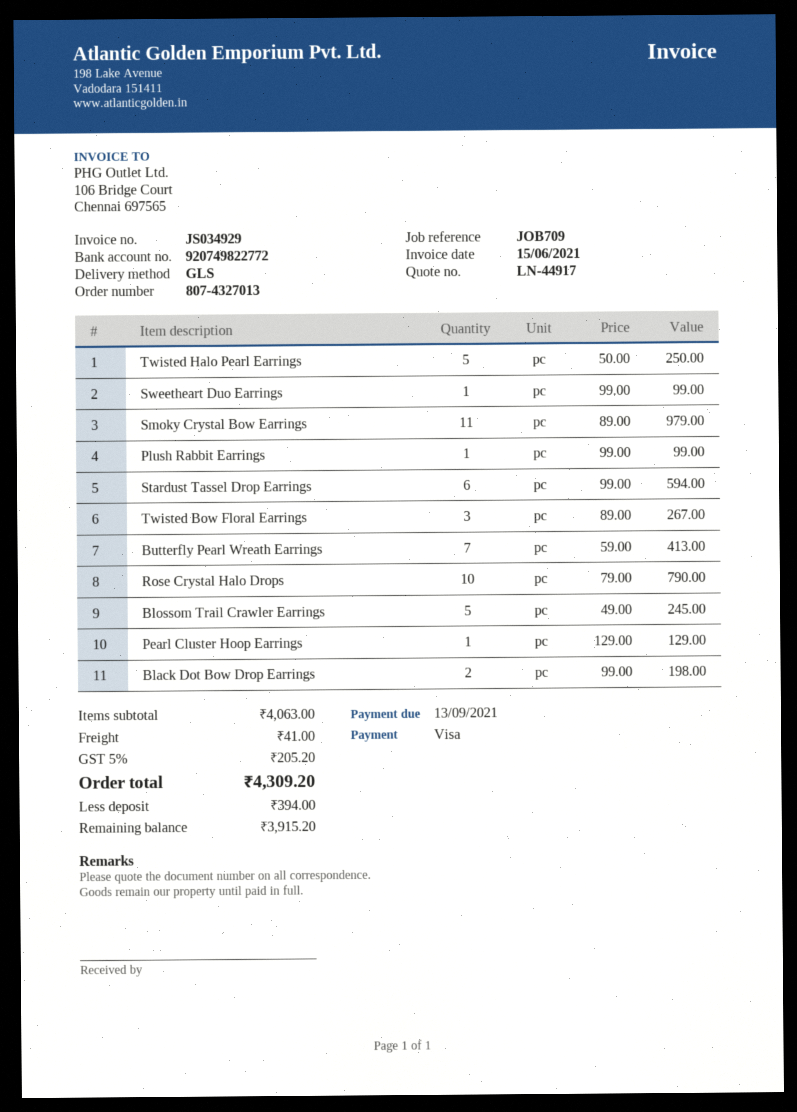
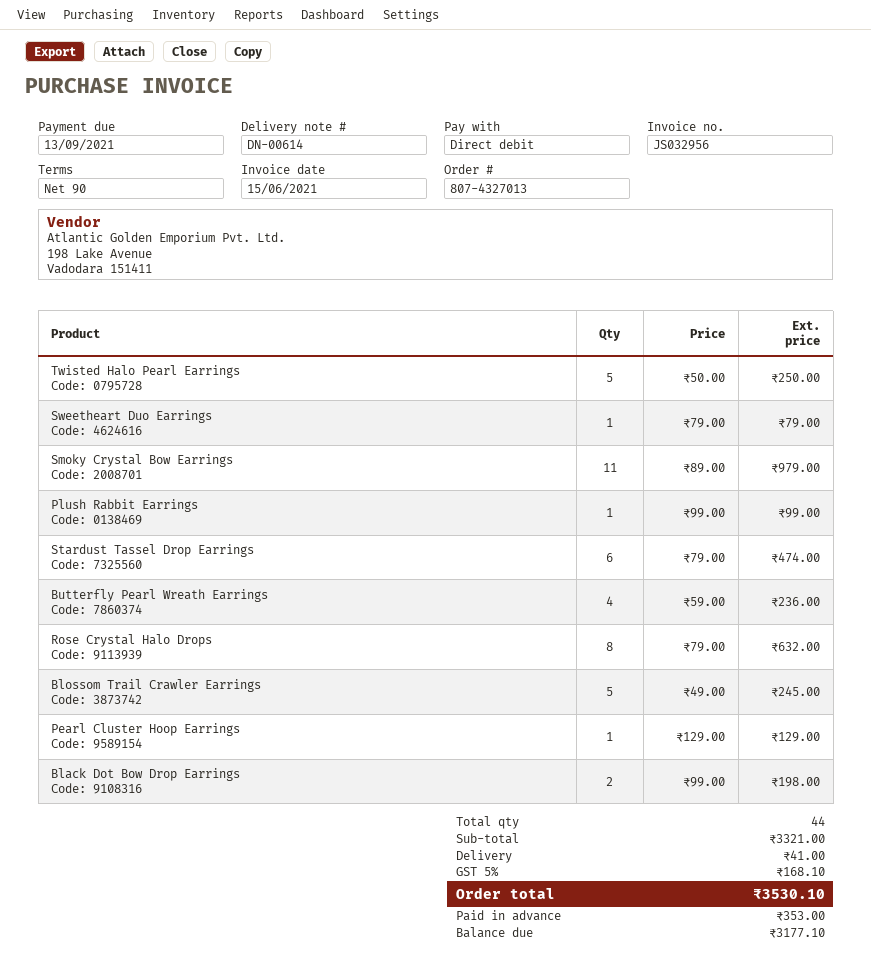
invoice number: JS034929 -> JS032956
payment method: Visa -> direct debit
Sweetheart Duo Earrings: 1 x 99.00 = 99.00 -> 1 x 79.00 = 79.00
Stardust Tassel Drop Earrings: 6 x 99.00 = 594.00 -> 6 x 79.00 = 474.00
Twisted Bow Floral Earrings: 3 x 89.00 = 267.00 -> none
Butterfly Pearl Wreath Earrings: 7 x 59.00 = 413.00 -> 4 x 59.00 = 236.00
Rose Crystal Halo Drops: 10 x 79.00 = 790.00 -> 8 x 79.00 = 632.00
subtotal: 4063.00 -> 3321.00
tax: 5% = 205.20 -> 5% = 168.10
total: 4309.20 -> 3530.10
deposit: 394.00 -> 353.00
balance: 3915.20 -> 3177.10

